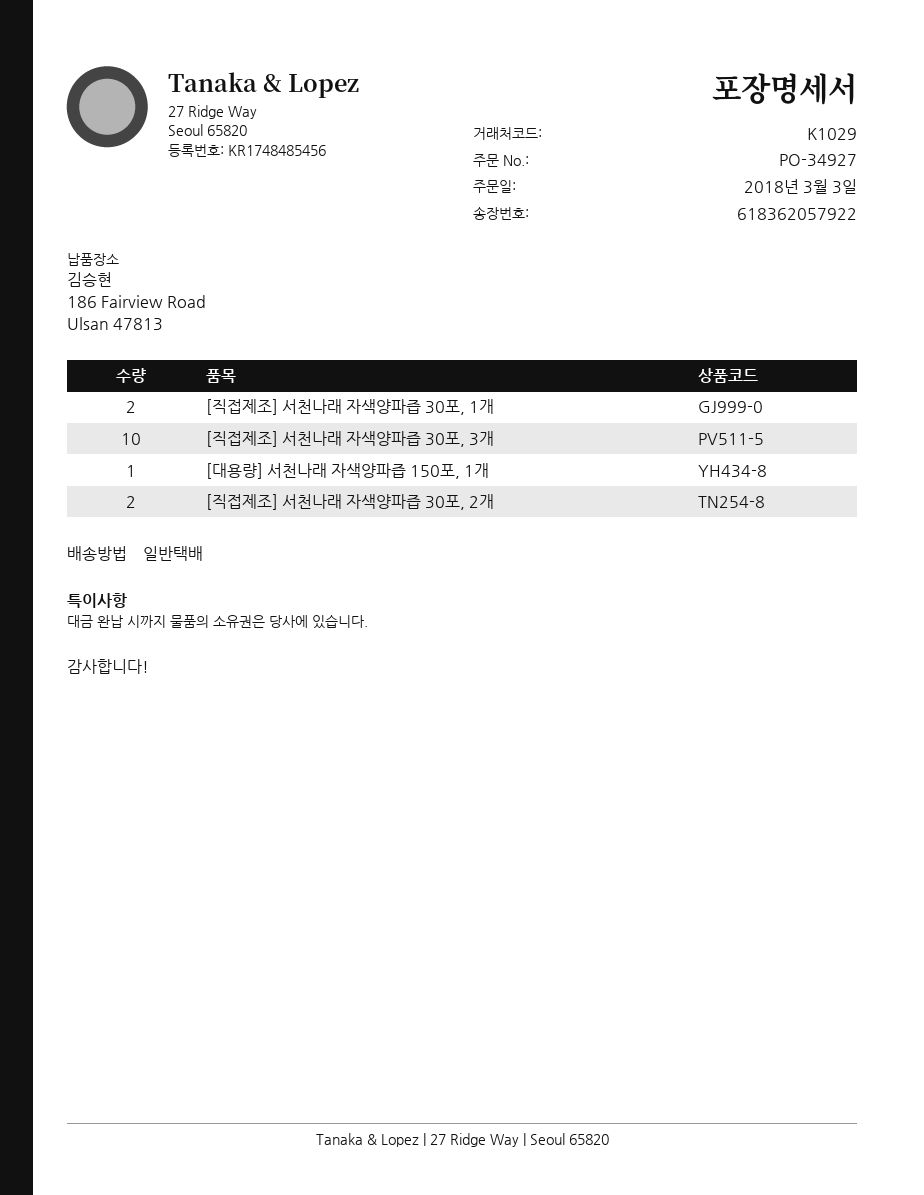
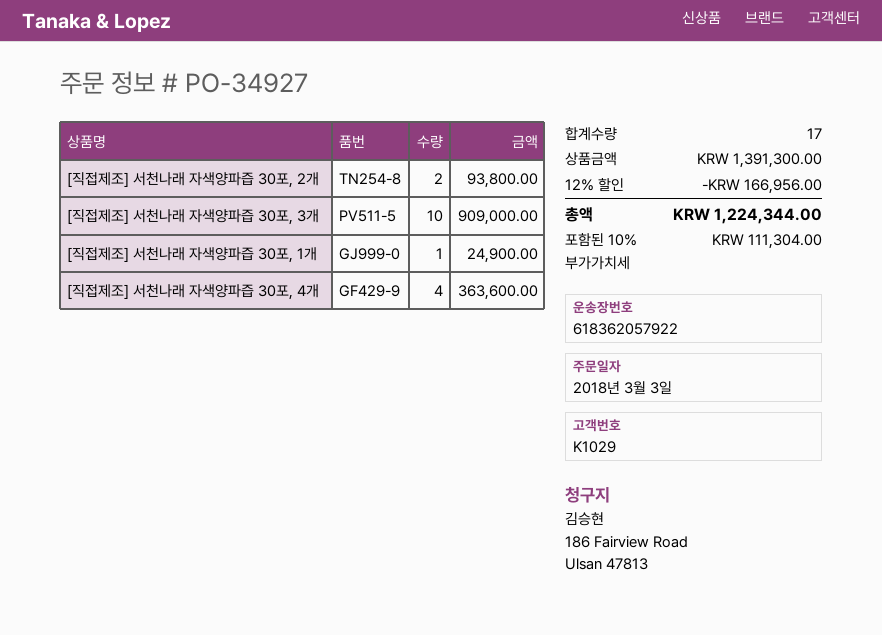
[직접제조] 서천나래 자색양파즙 30포, 1개: 2 -> 1
[대용량] 서천나래 자색양파즙 150포, 1개: 1 -> none
[직접제조] 서천나래 자색양파즙 30포, 4개: none -> 4

